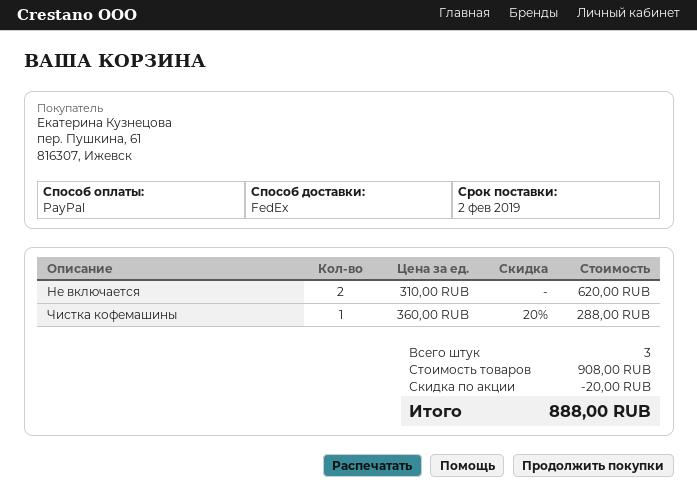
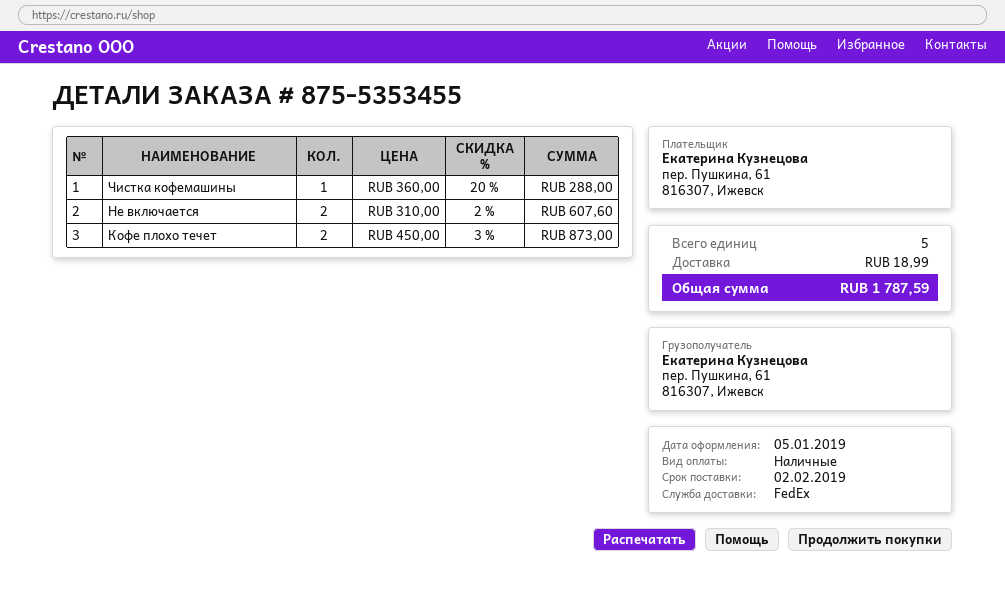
payment method: PayPal -> cash
Не включается: 2 x 310.00 = 620.00 -> 2 x 310.00 - 2% = 607.60
Кофе плохо течет: none -> 2 x 450.00 - 3% = 873.00
total quantity: 3 -> 5
discount: 20.00 -> none
shipping: none -> 18.99
total: 888.00 -> 1787.59

